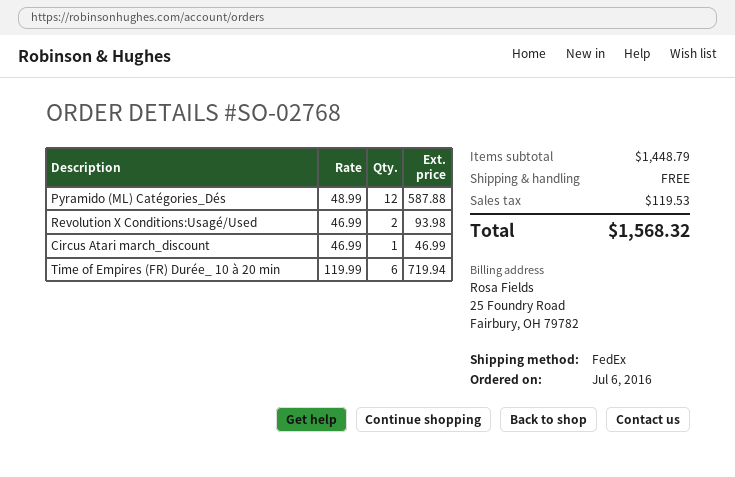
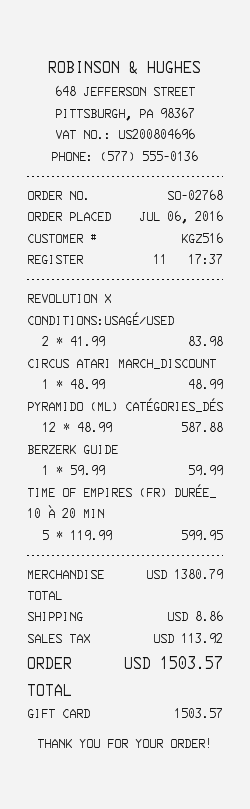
Revolution X Conditions:Usagé/Used: 2 x 46.99 = 93.98 -> 2 x 41.99 = 83.98
Circus Atari march_discount: 1 x 46.99 = 46.99 -> 1 x 48.99 = 48.99
Time of Empires (FR) Durée_ 10 à 20 min: 6 x 119.99 = 719.94 -> 5 x 119.99 = 599.95
BERZERK GUIDE: none -> 1 x 59.99 = 59.99
subtotal: 1448.79 -> 1380.79
shipping: 0.00 -> 8.86
tax: 119.53 -> 113.92
total: 1568.32 -> 1503.57

